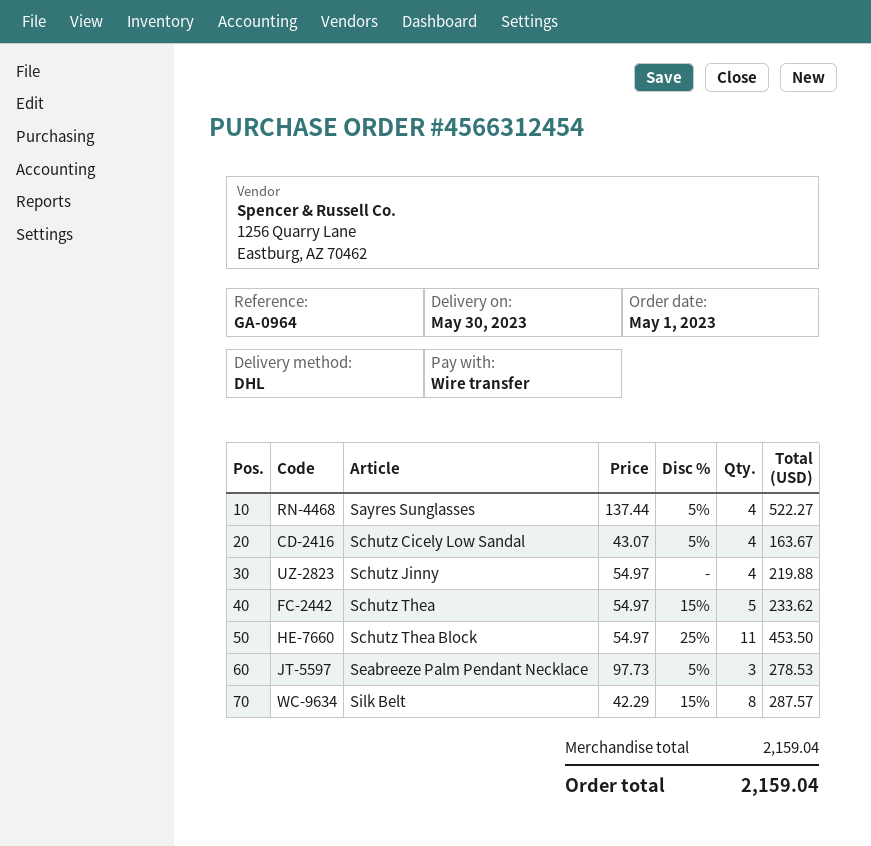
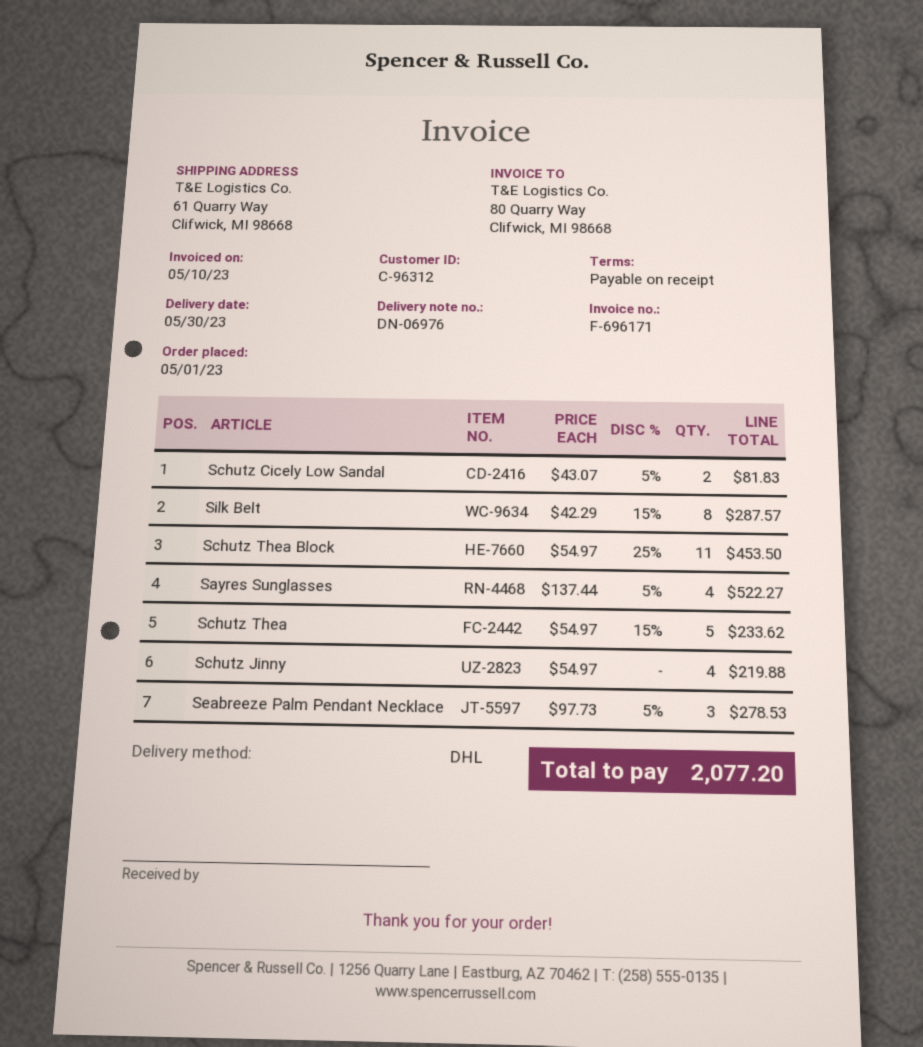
Schutz Cicely Low Sandal: 4 x 43.07 - 5% = 163.67 -> 2 x 43.07 - 5% = 81.83
total: 2159.04 -> 2077.20

